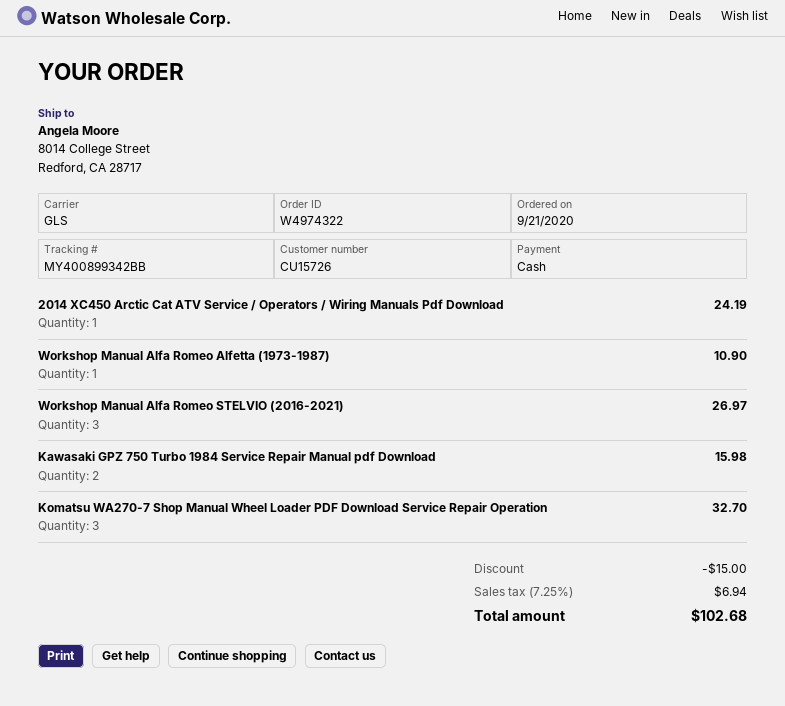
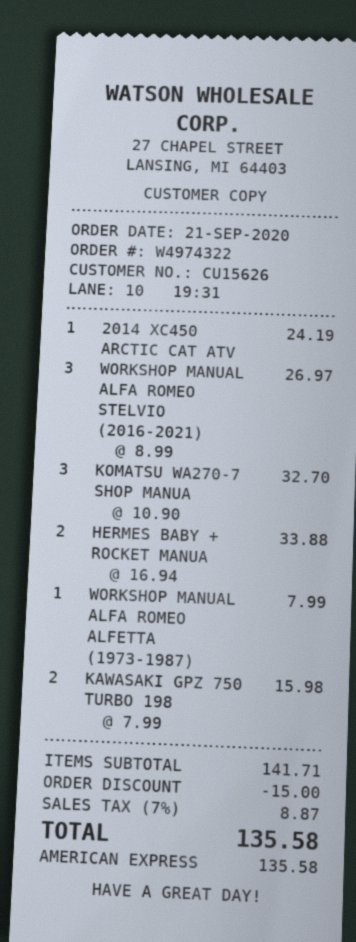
customer number: CU15726 -> CU15626
payment method: cash -> American Express
Workshop Manual Alfa Romeo Alfetta (1973-1987): 1 for 10.90 -> 1 for 7.99
HERMES BABY + ROCKET MANUA: none -> 2 for 33.88
tax: 7.25% = 6.94 -> 7% = 8.87
total: 102.68 -> 135.58

